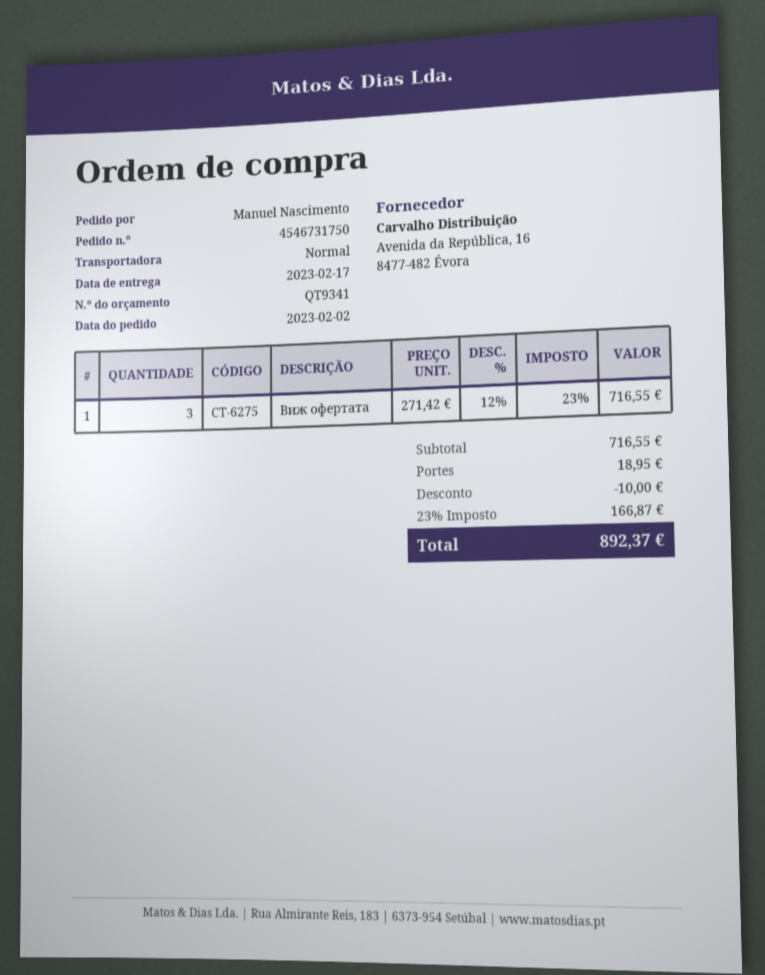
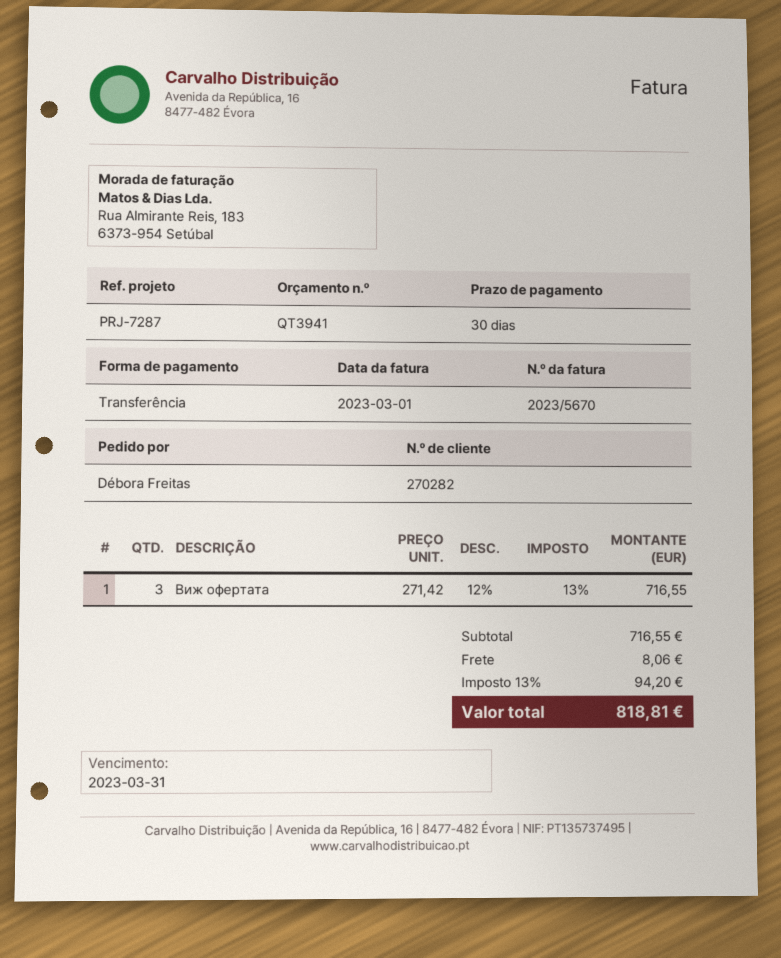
quote number: QT9341 -> QT3941
ordered by: Manuel Nascimento -> Débora Freitas
discount: 10.00 -> none
shipping: 18.95 -> 8.06
tax: 23% = 166.87 -> 13% = 94.20
total: 892.37 -> 818.81

